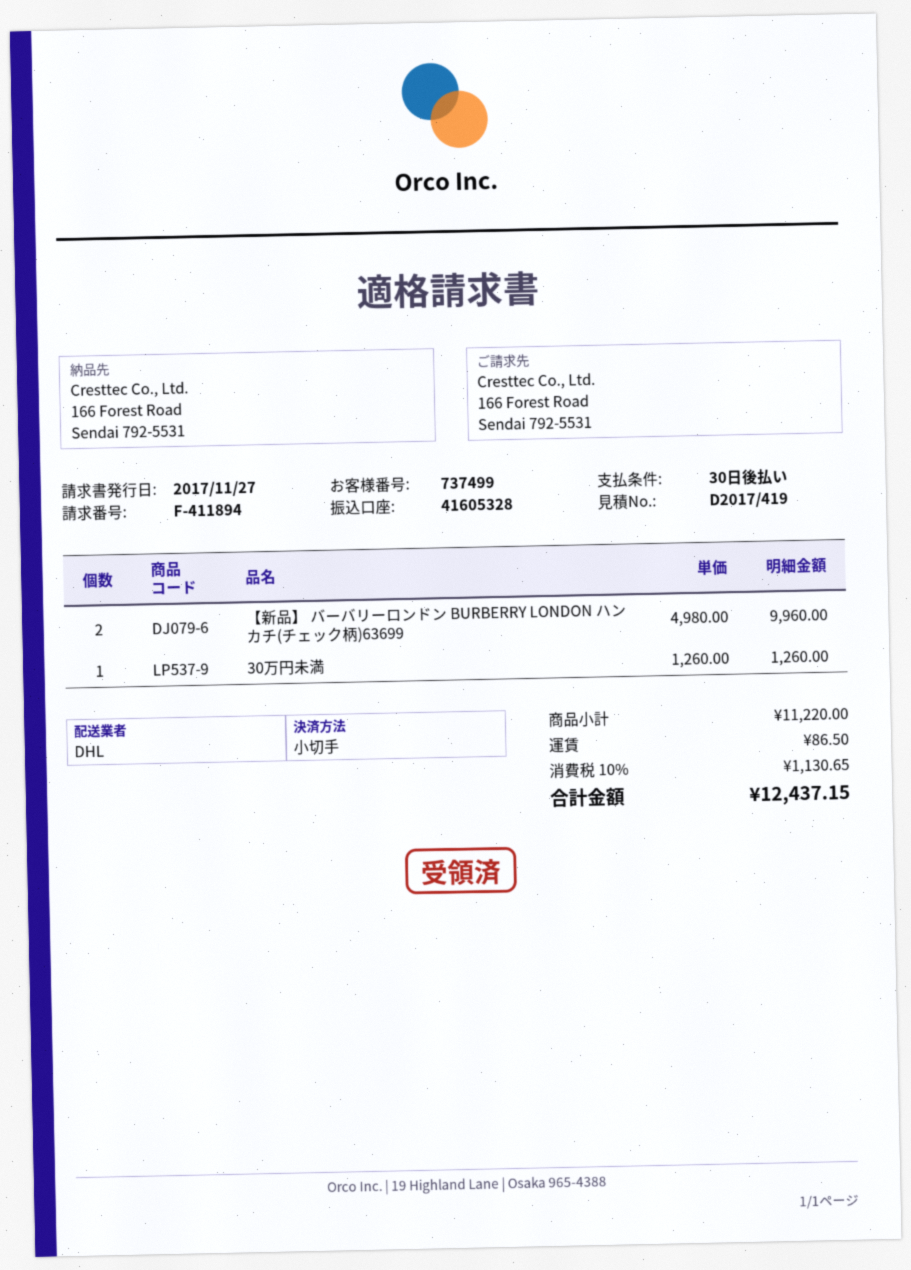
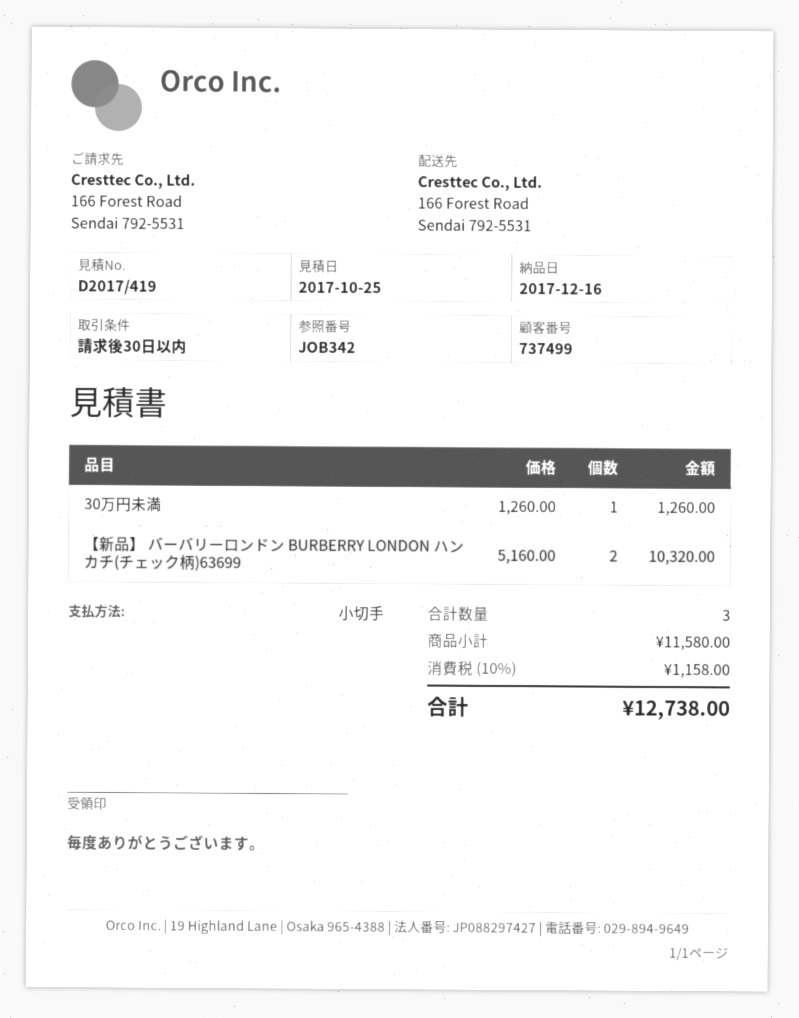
【新品】 バーバリーロンドン BURBERRY LONDON ハンカチ(チェック柄)63699: 2 x 4980.00 = 9960.00 -> 2 x 5160.00 = 10320.00
subtotal: 11220.00 -> 11580.00
shipping: 86.50 -> none
tax: 10% = 1130.65 -> 10% = 1158.00
total: 12437.15 -> 12738.00

